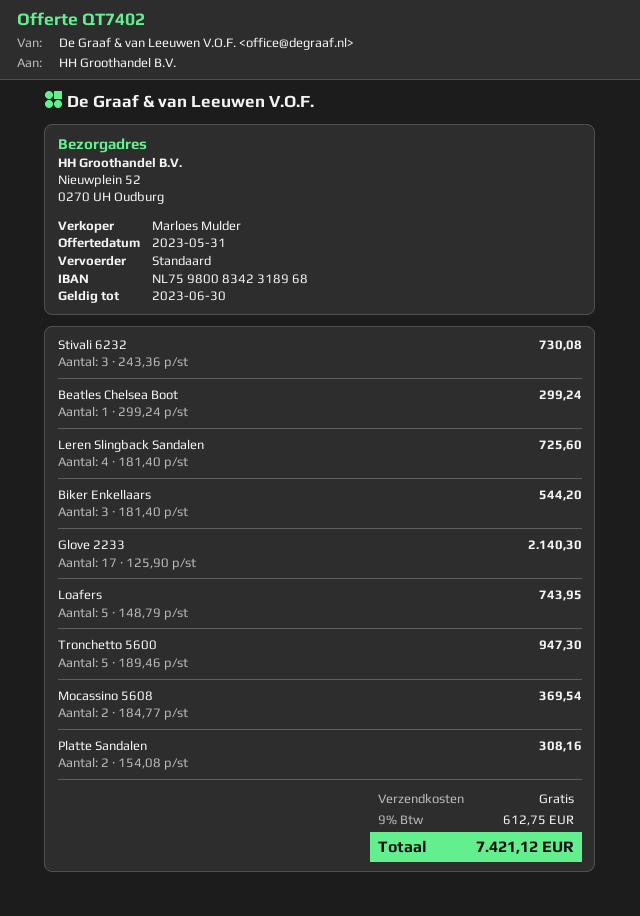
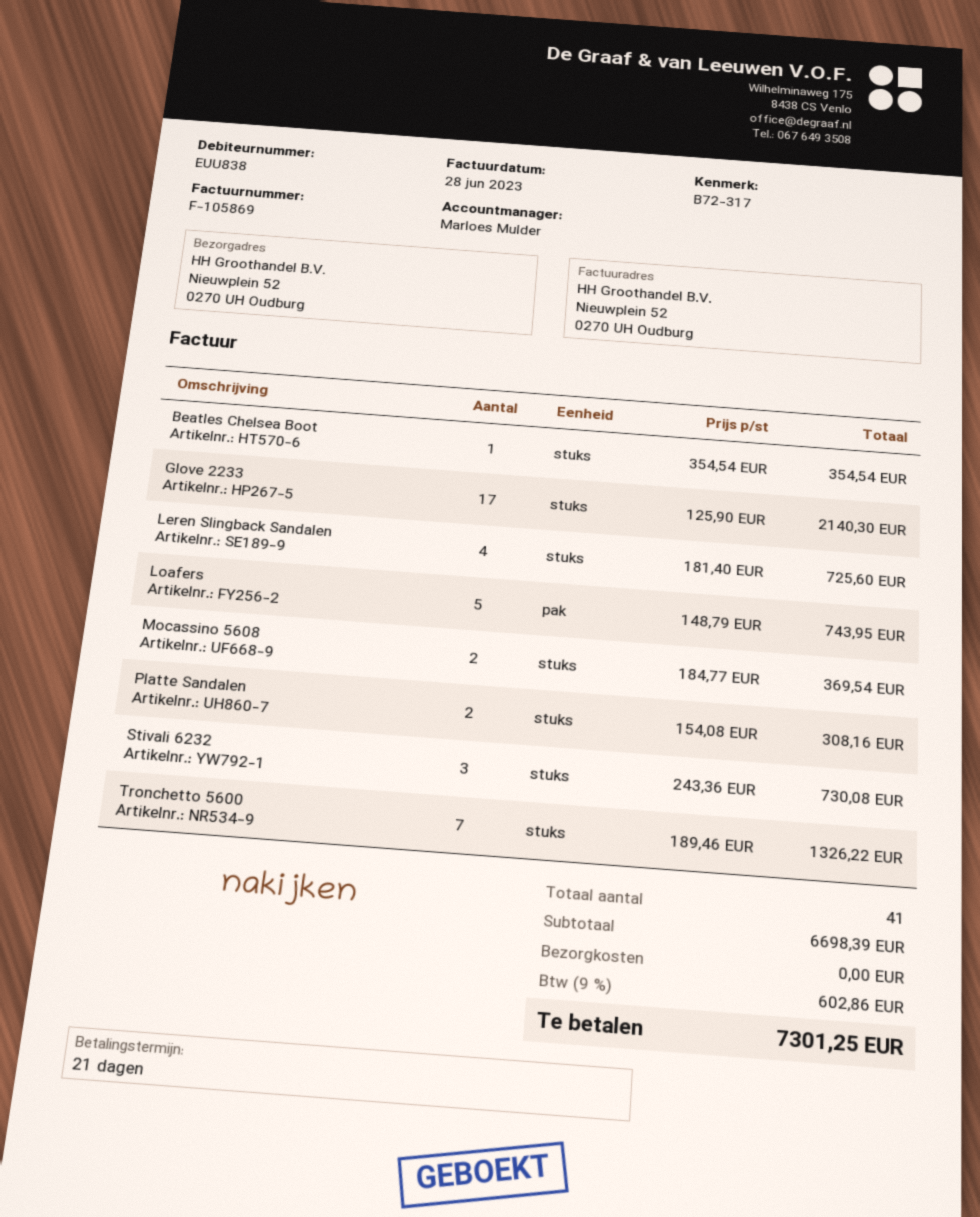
Beatles Chelsea Boot: 1 x 299.24 = 299.24 -> 1 x 354.54 = 354.54
Biker Enkellaars: 3 x 181.40 = 544.20 -> none
Tronchetto 5600: 5 x 189.46 = 947.30 -> 7 x 189.46 = 1326.22
tax: 9% = 612.75 -> 9% = 602.86
total: 7421.12 -> 7301.25

